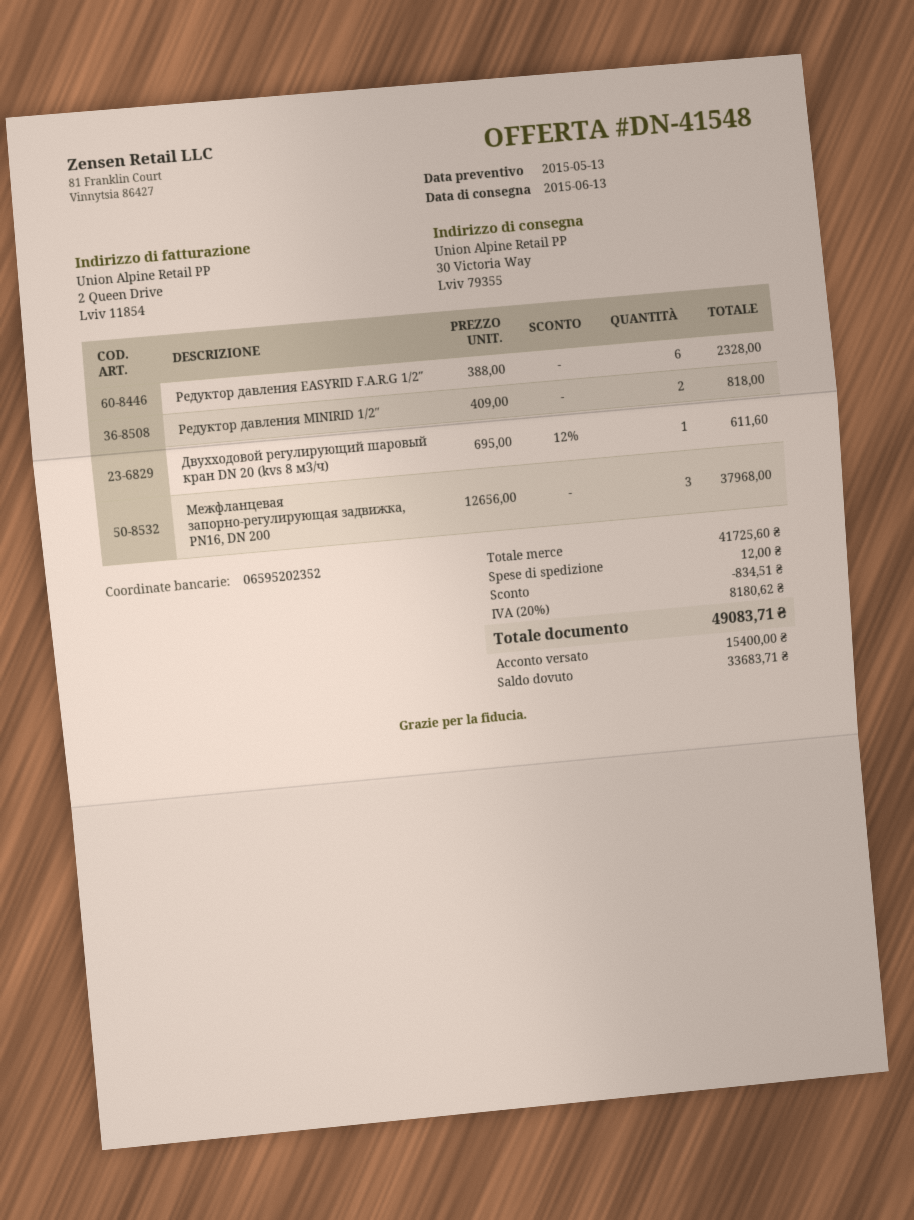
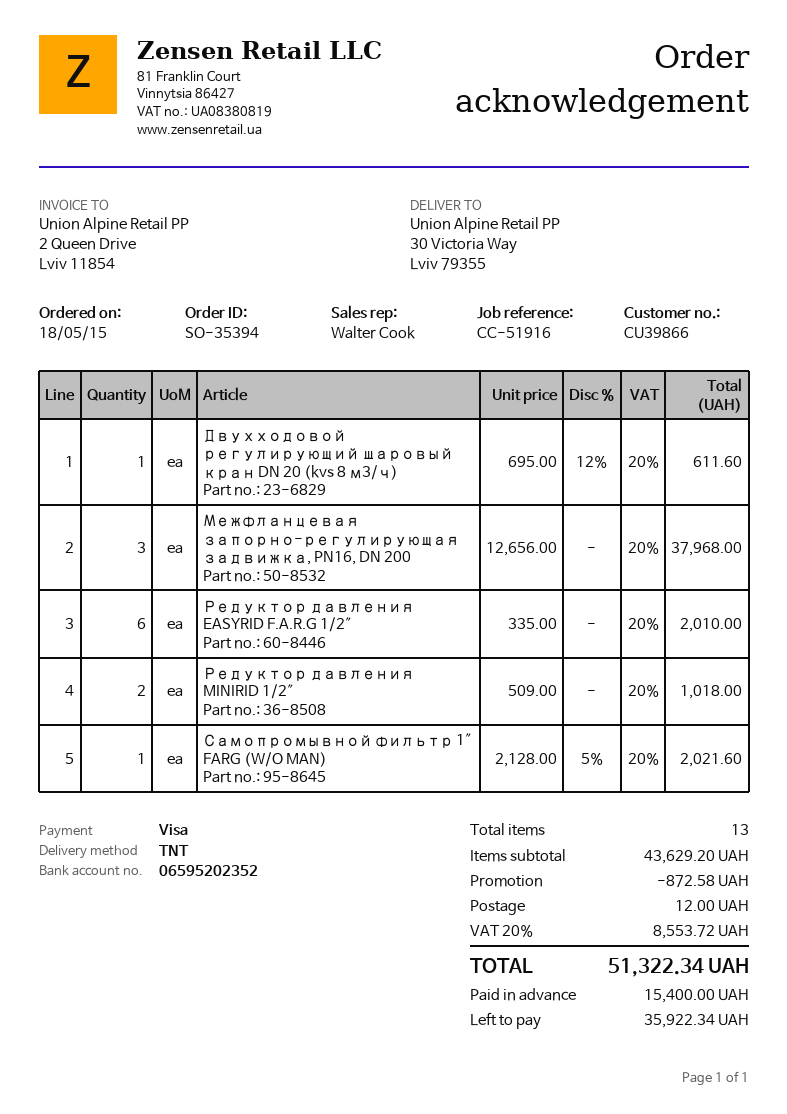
Редуктор давления EASYRID F.A.R.G 1/2″: 6 x 388.00 = 2328.00 -> 6 x 335.00 = 2010.00
Редуктор давления MINIRID 1/2″: 2 x 409.00 = 818.00 -> 2 x 509.00 = 1018.00
Самопромывной фильтр 1″ FARG (W/O MAN): none -> 1 x 2128.00 - 5% = 2021.60
subtotal: 41725.60 -> 43629.20
discount: 834.51 -> 872.58
tax: 20% = 8180.62 -> 20% = 8553.72
total: 49083.71 -> 51322.34
balance: 33683.71 -> 35922.34

